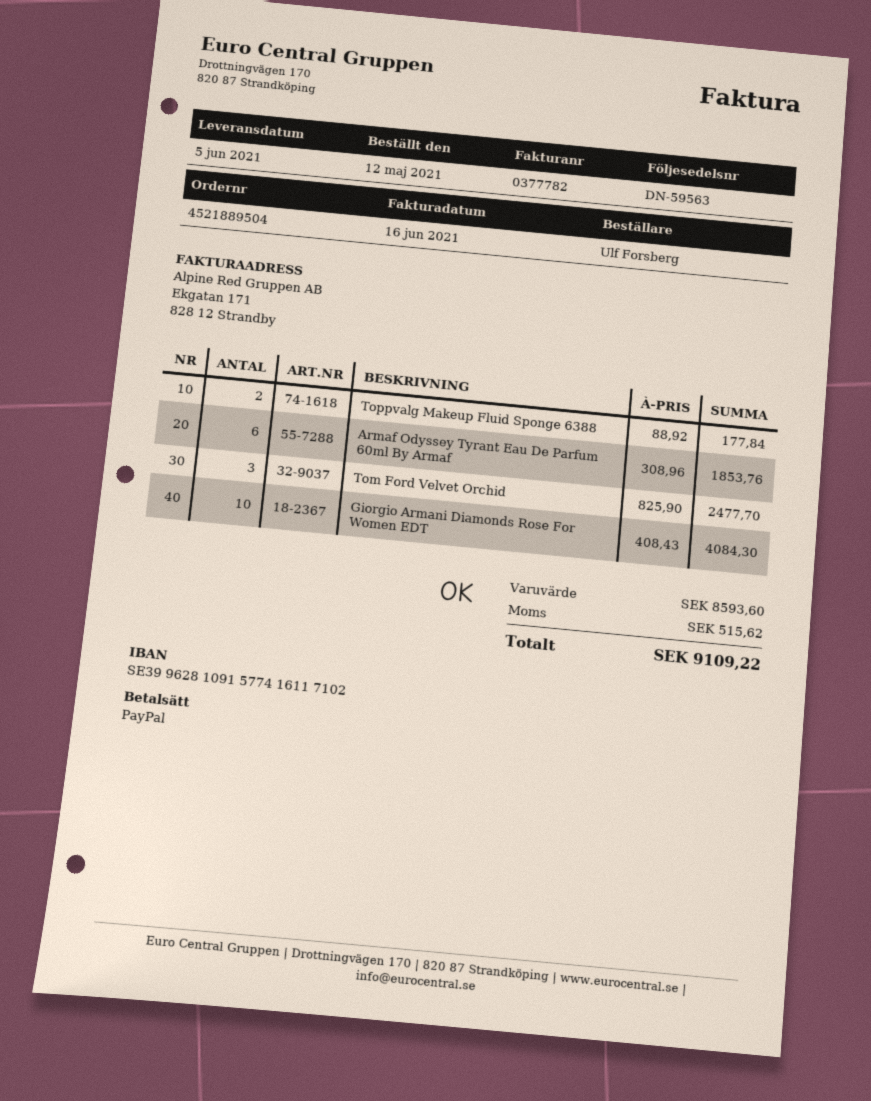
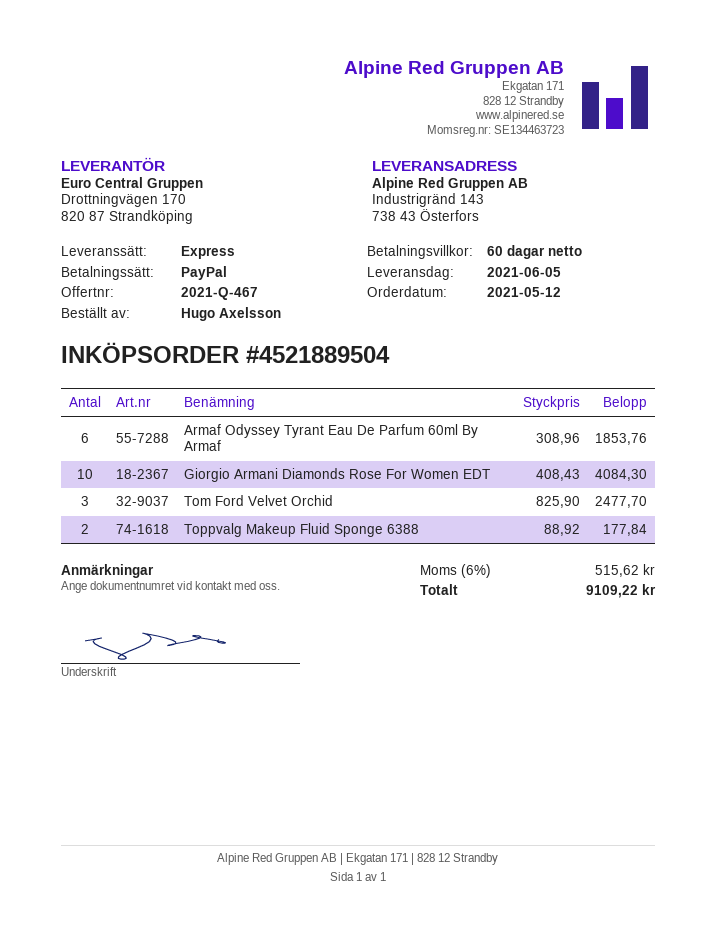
ordered by: Ulf Forsberg -> Hugo Axelsson

